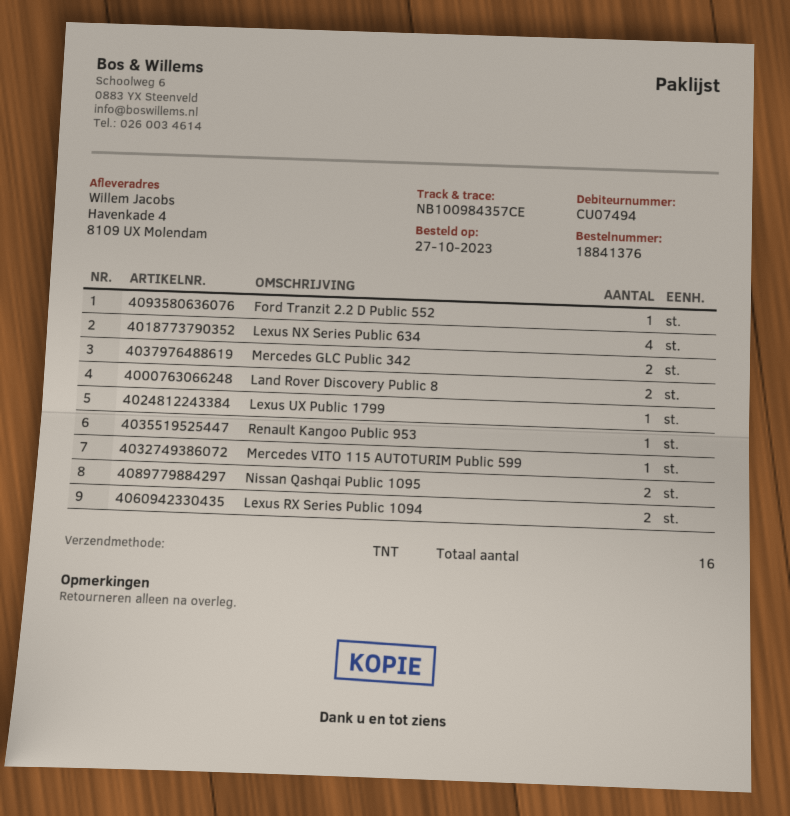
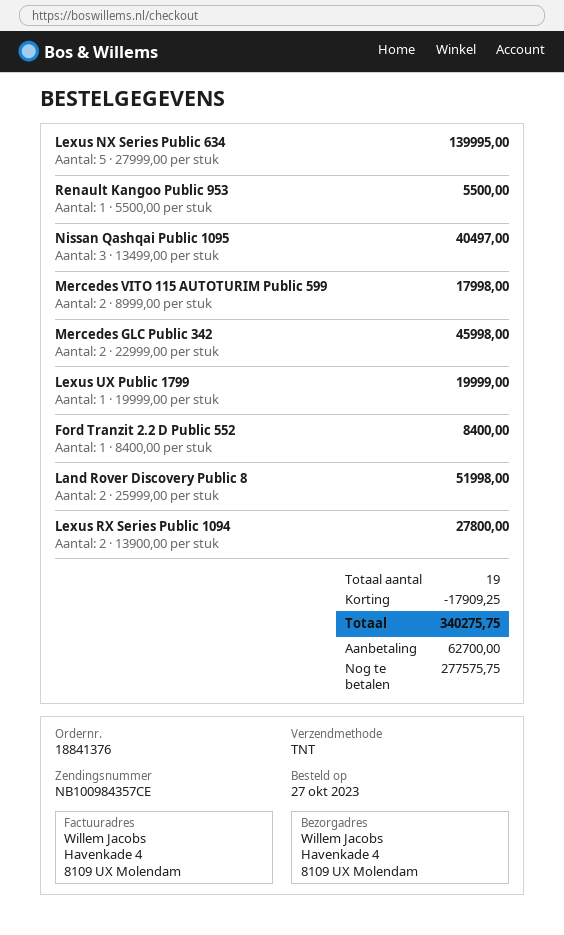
Lexus NX Series Public 634: 4 -> 5
Mercedes VITO 115 AUTOTURIM Public 599: 1 -> 2
Nissan Qashqai Public 1095: 2 -> 3
total quantity: 16 -> 19

